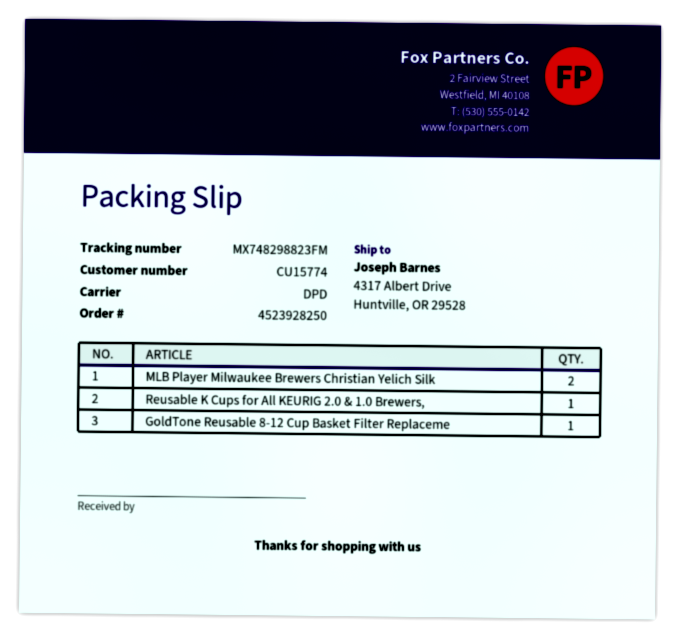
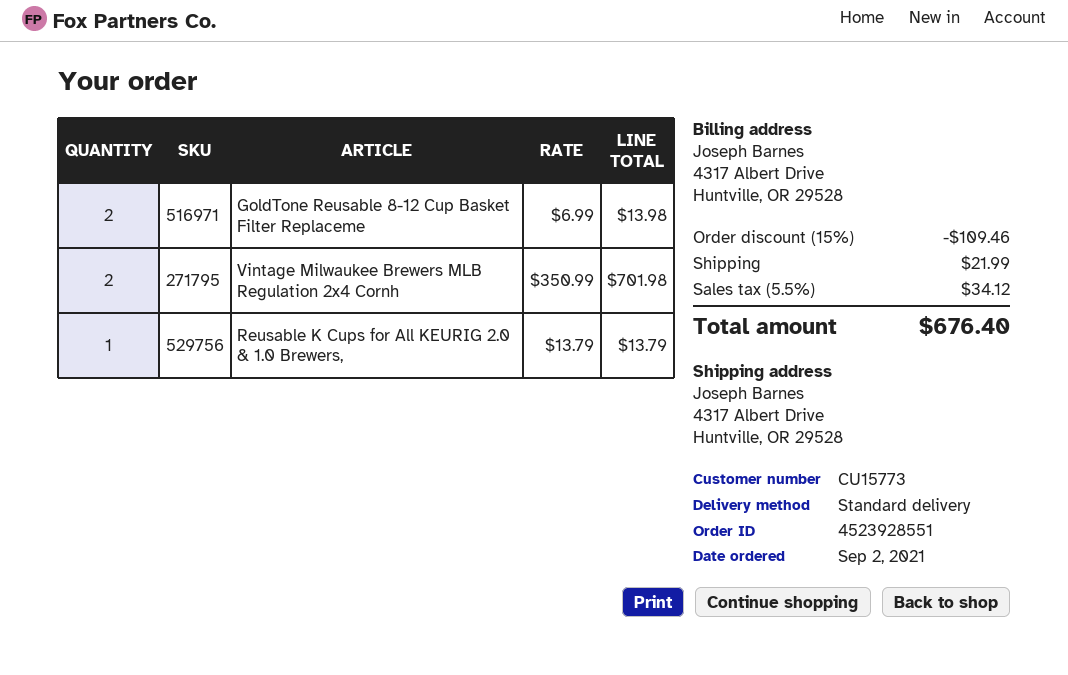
order number: 4523928250 -> 4523928551
customer number: CU15774 -> CU15773
shipping method: DPD -> standard
MLB Player Milwaukee Brewers Christian Yelich Silk: 2 -> none
GoldTone Reusable 8-12 Cup Basket Filter Replaceme: 1 -> 2
Vintage Milwaukee Brewers MLB Regulation 2x4 Cornh: none -> 2

